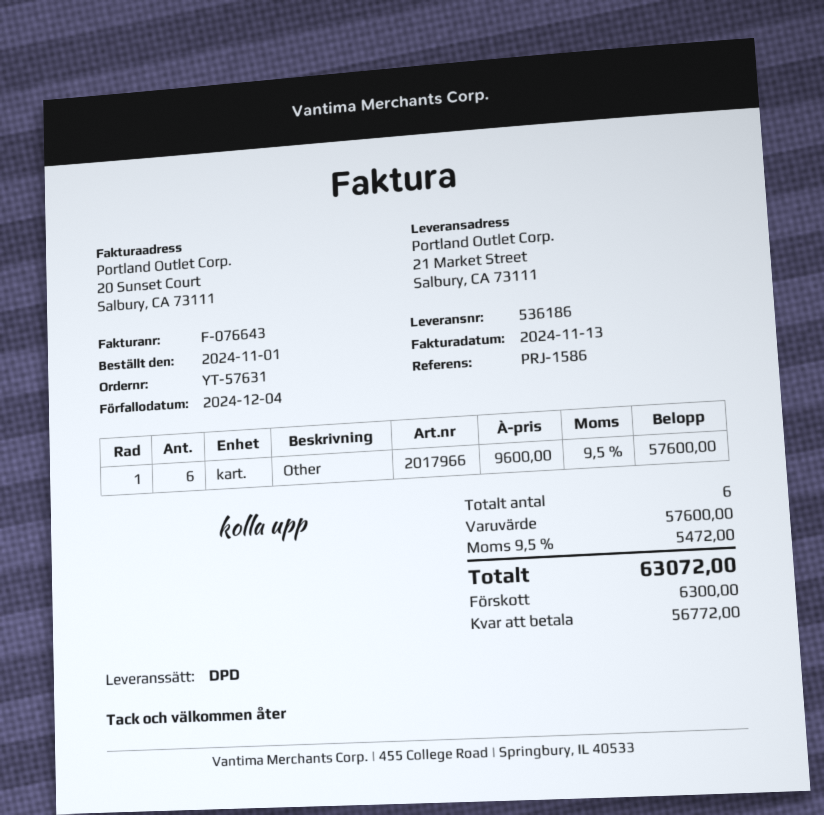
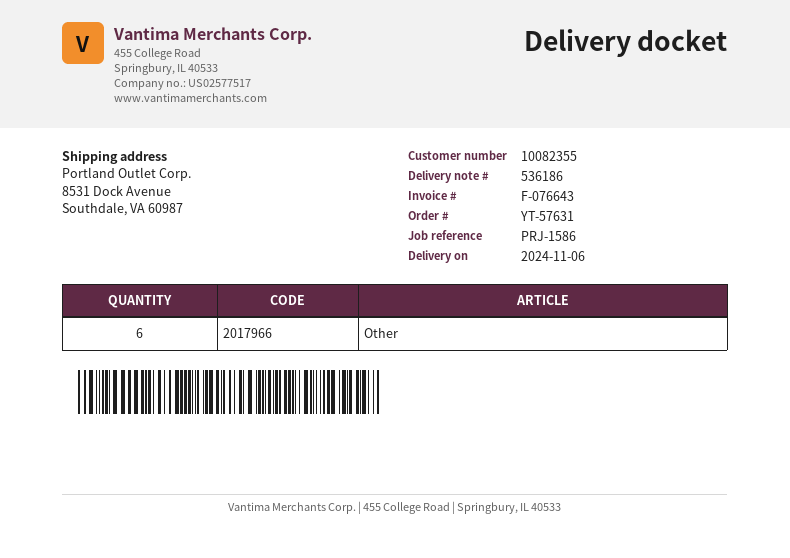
ship to: 21 Market Street, Salbury, CA 73111 -> 8531 Dock Avenue, Southdale, VA 60987

